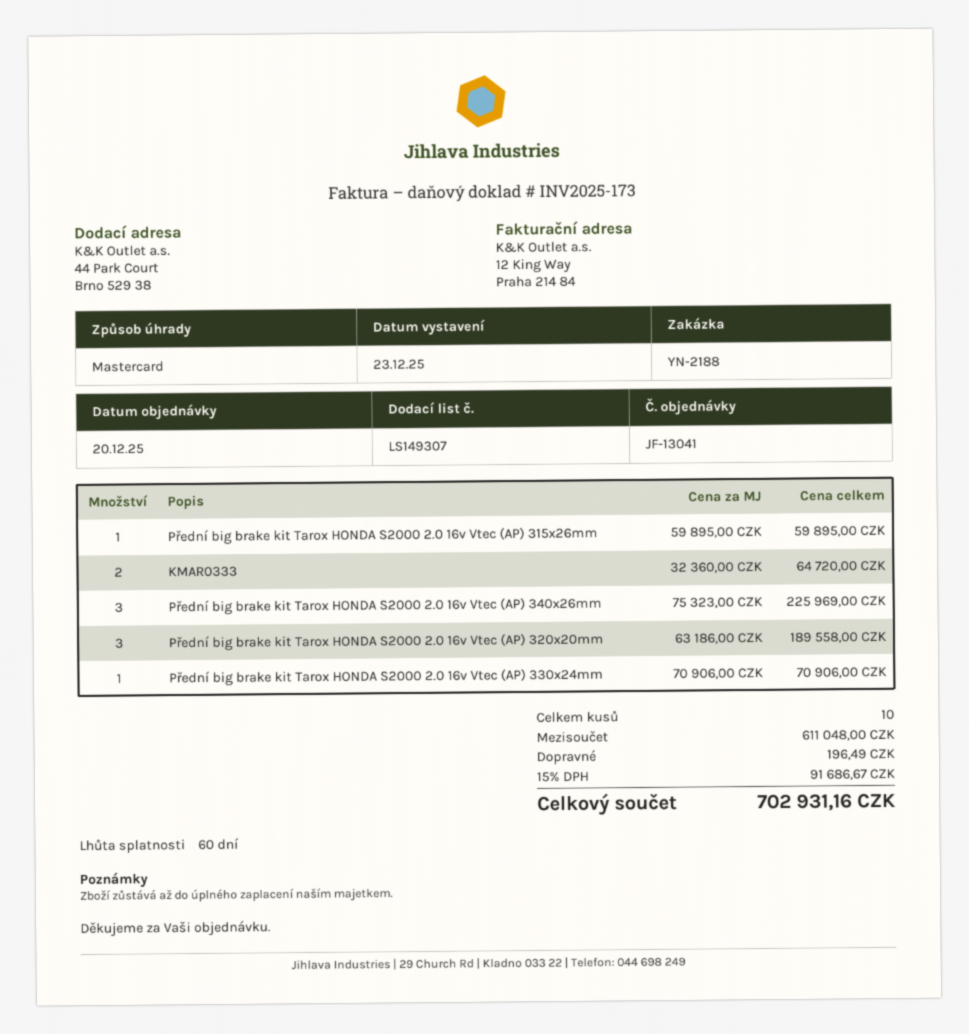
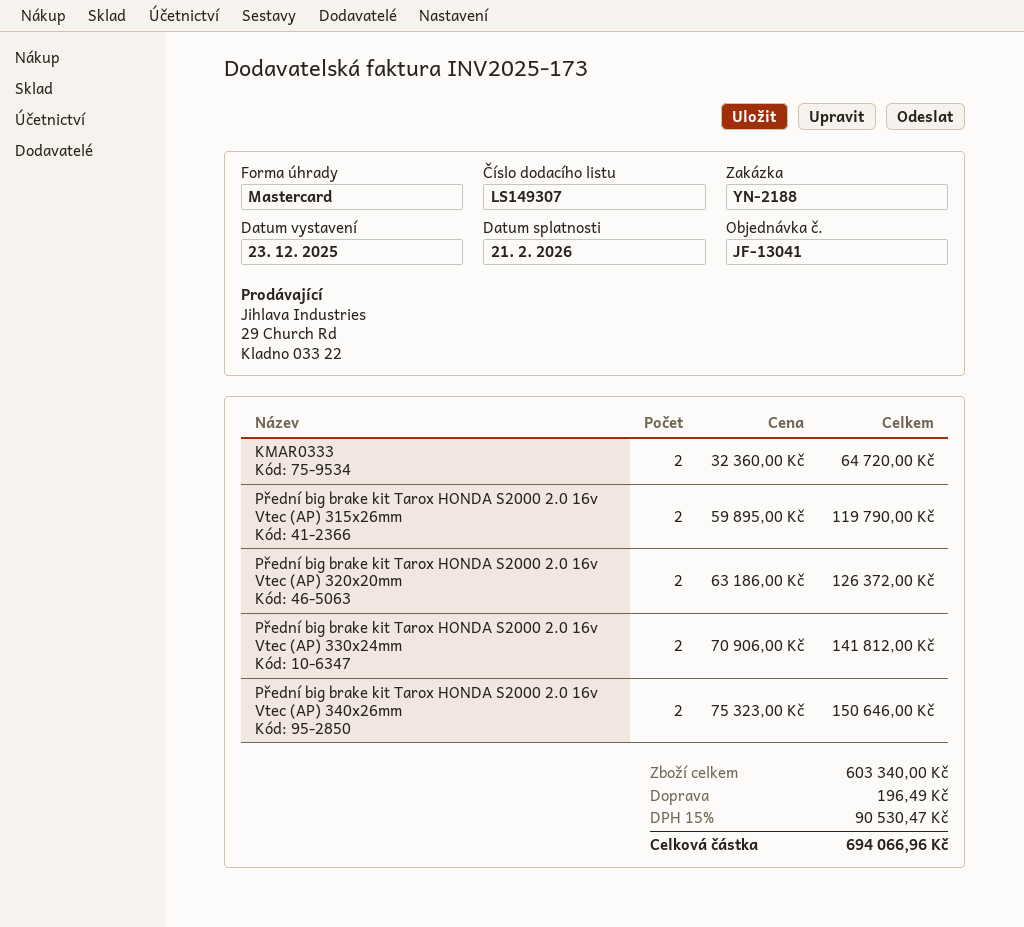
Přední big brake kit Tarox HONDA S2000 2.0 16v Vtec (AP) 315x26mm: 1 x 59895.00 = 59895.00 -> 2 x 59895.00 = 119790.00
Přední big brake kit Tarox HONDA S2000 2.0 16v Vtec (AP) 340x26mm: 3 x 75323.00 = 225969.00 -> 2 x 75323.00 = 150646.00
Přední big brake kit Tarox HONDA S2000 2.0 16v Vtec (AP) 320x20mm: 3 x 63186.00 = 189558.00 -> 2 x 63186.00 = 126372.00
Přední big brake kit Tarox HONDA S2000 2.0 16v Vtec (AP) 330x24mm: 1 x 70906.00 = 70906.00 -> 2 x 70906.00 = 141812.00
subtotal: 611048.00 -> 603340.00
tax: 15% = 91686.67 -> 15% = 90530.47
total: 702931.16 -> 694066.96

